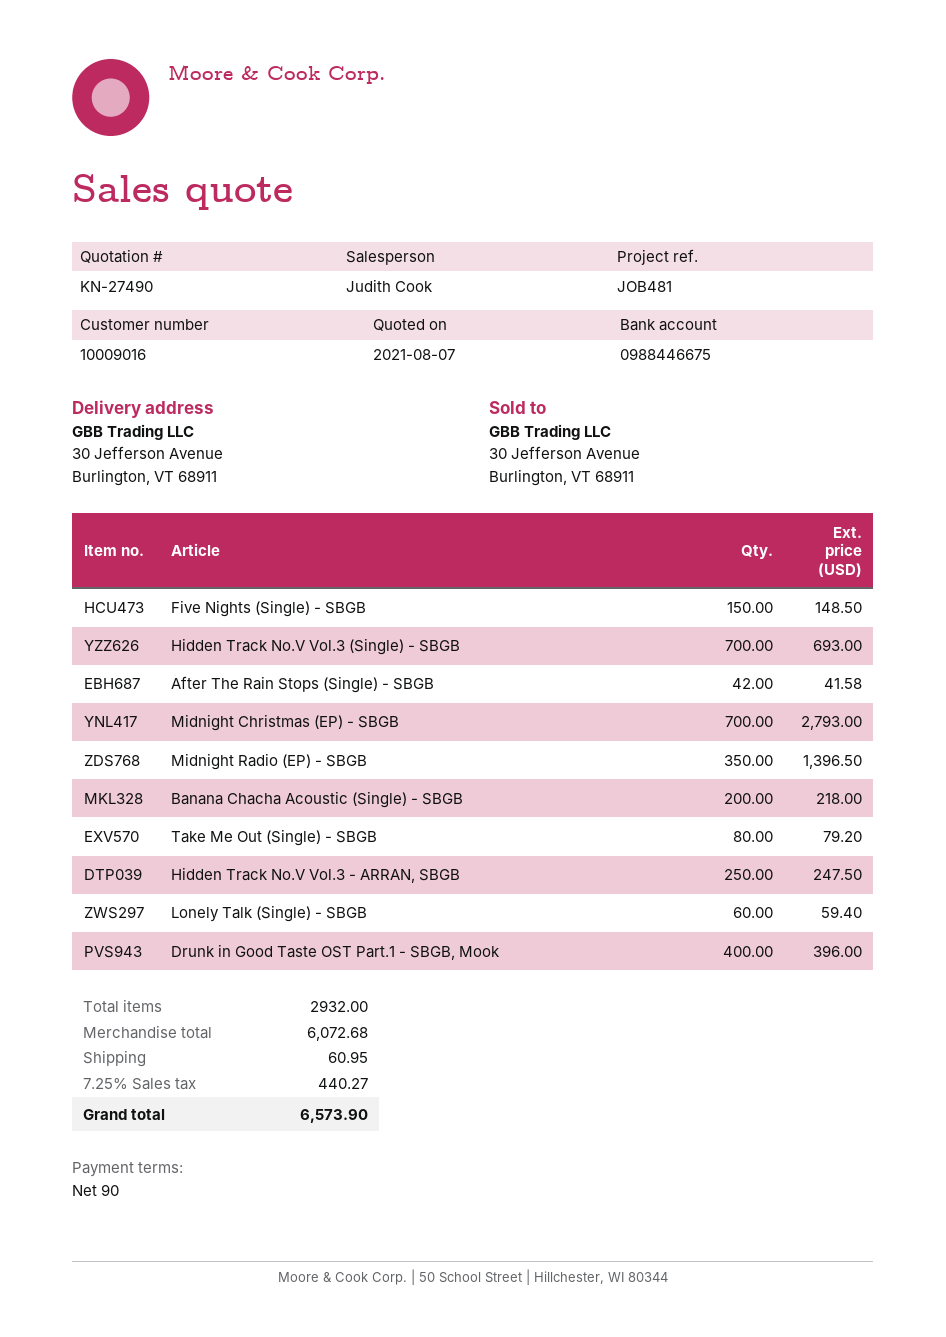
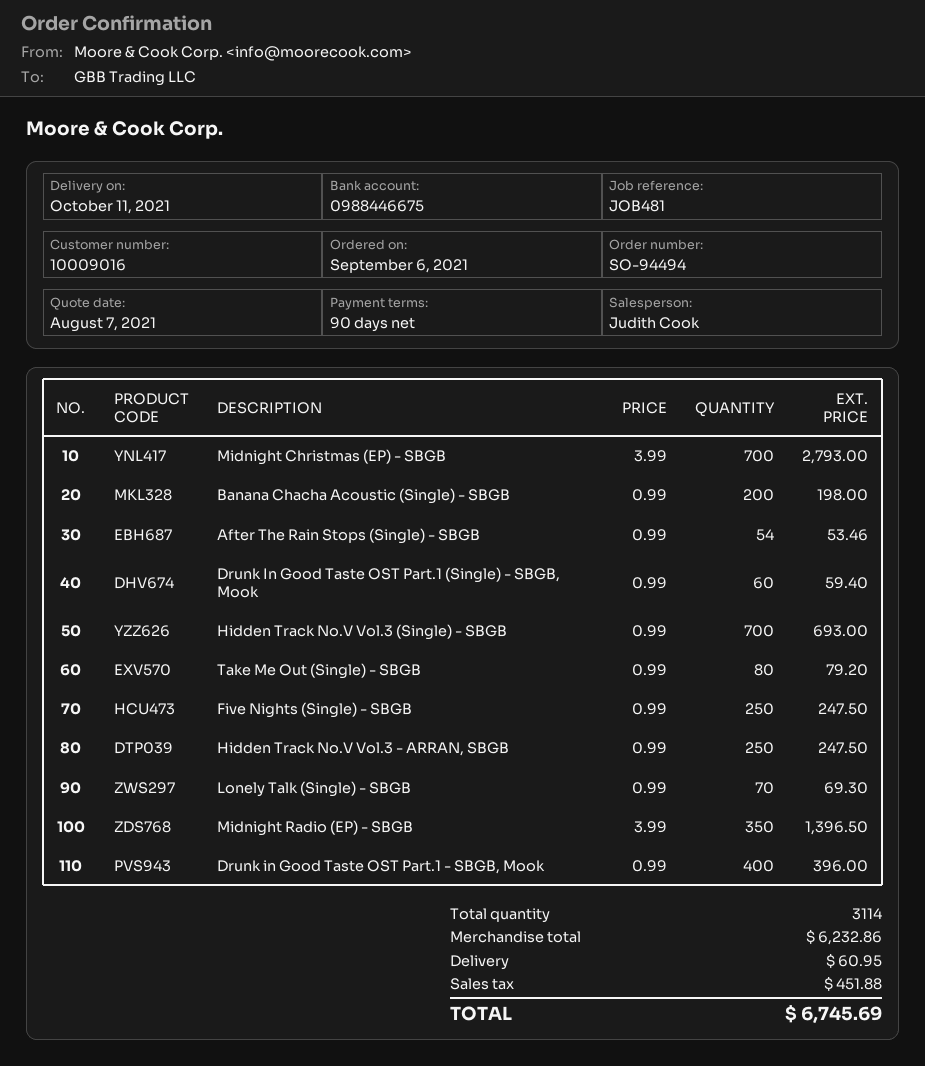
Five Nights (Single) - SBGB: 150 for 148.50 -> 250 for 247.50
After The Rain Stops (Single) - SBGB: 42 for 41.58 -> 54 for 53.46
Banana Chacha Acoustic (Single) - SBGB: 200 for 218.00 -> 200 for 198.00
Lonely Talk (Single) - SBGB: 60 for 59.40 -> 70 for 69.30
Drunk In Good Taste OST Part.1 (Single) - SBGB, Mook: none -> 60 for 59.40
total quantity: 2932 -> 3114
subtotal: 6072.68 -> 6232.86
tax: 440.27 -> 451.88
total: 6573.90 -> 6745.69

